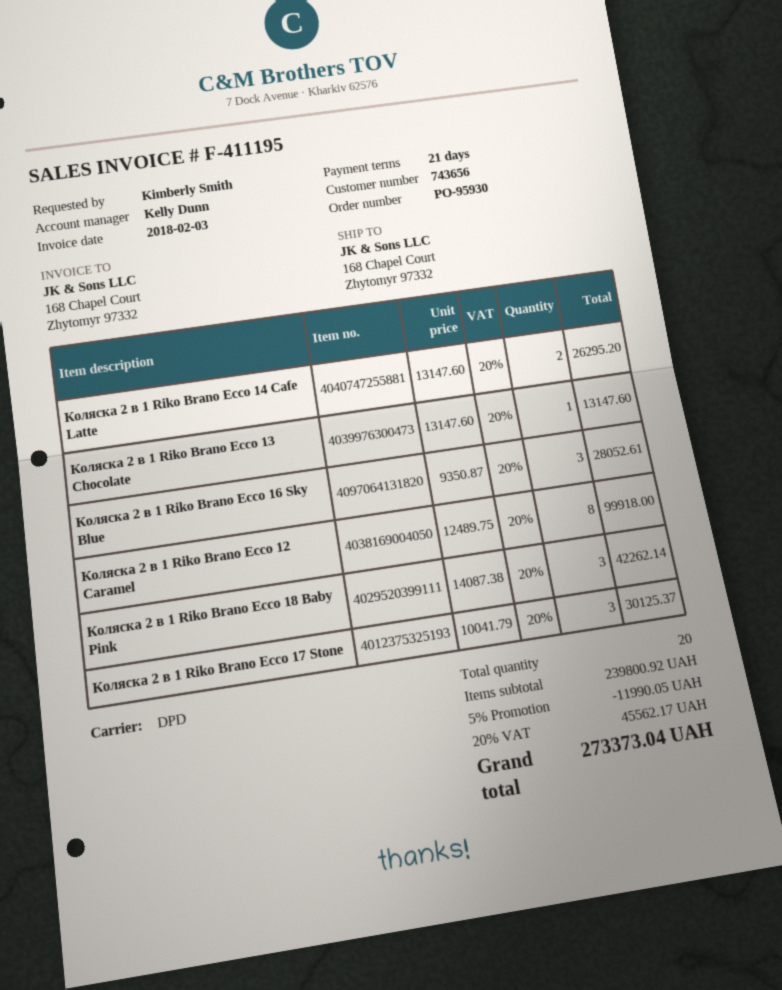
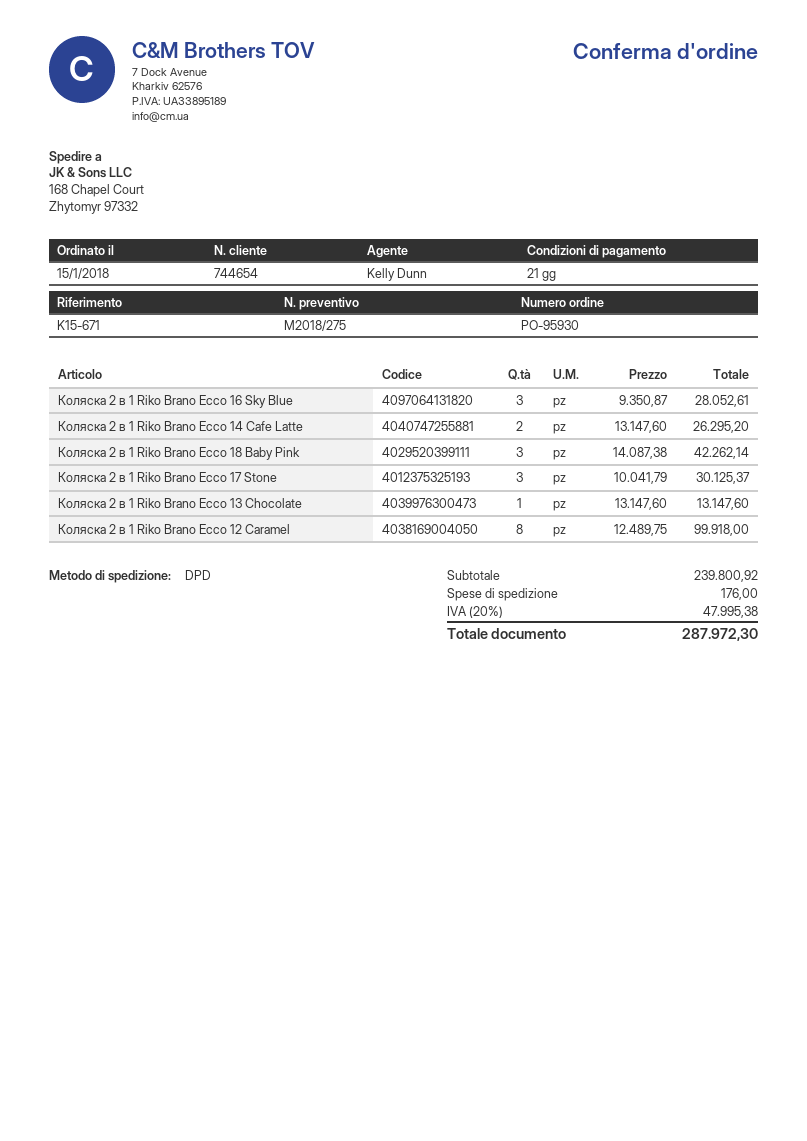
customer number: 743656 -> 744654
discount: 5% = 11990.05 -> none
shipping: none -> 176.00
tax: 20% = 45562.17 -> 20% = 47995.38
total: 273373.04 -> 287972.30

